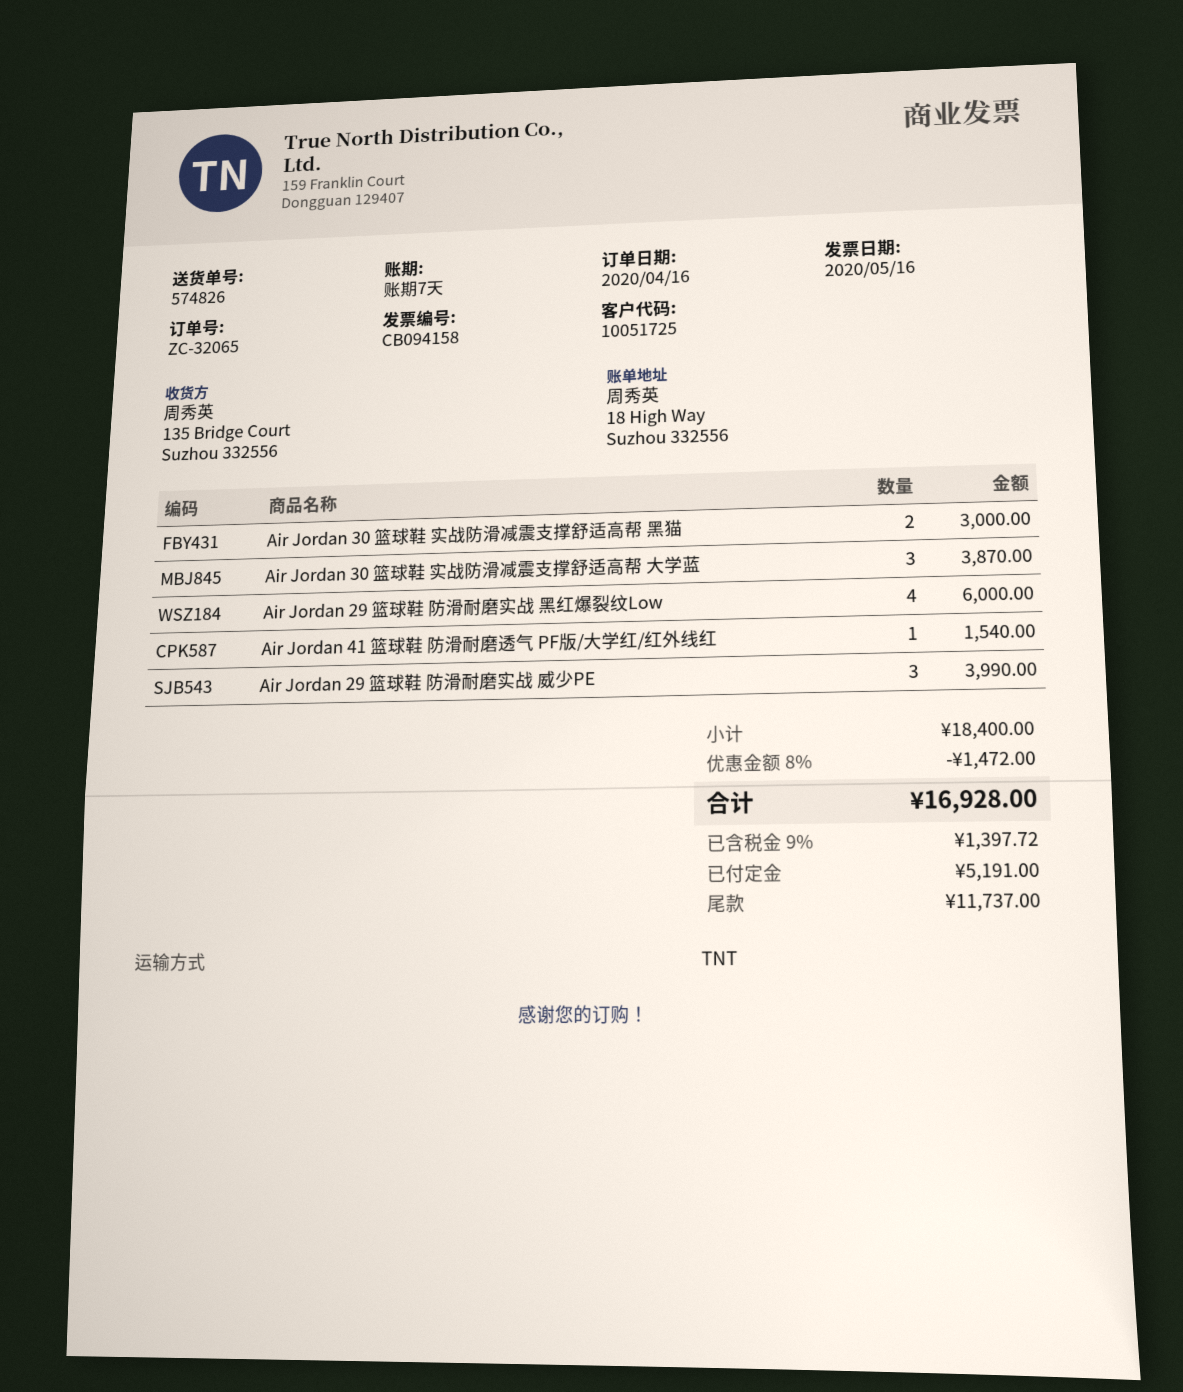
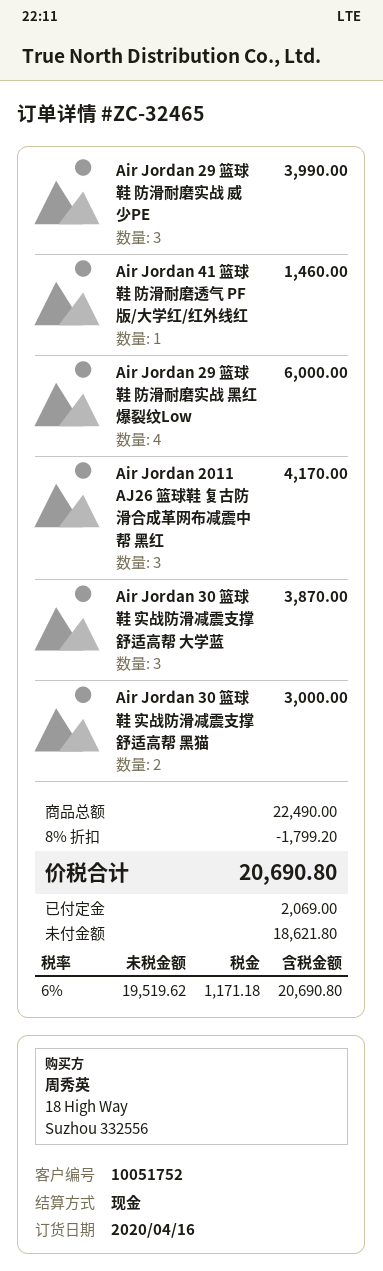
order number: ZC-32065 -> ZC-32465
customer number: 10051725 -> 10051752
Air Jordan 41 篮球鞋 防滑耐磨透气 PF版/大学红/红外线红: 1 for 1540.00 -> 1 for 1460.00
Air Jordan 2011 AJ26 篮球鞋 复古防滑合成革网布减震中帮 黑红: none -> 3 for 4170.00
subtotal: 18400.00 -> 22490.00
discount: 8% = 1472.00 -> 8% = 1799.20
tax: 9% = 1397.72 -> 6% = 1171.18
total: 16928.00 -> 20690.80
deposit: 5191.00 -> 2069.00
balance: 11737.00 -> 18621.80

